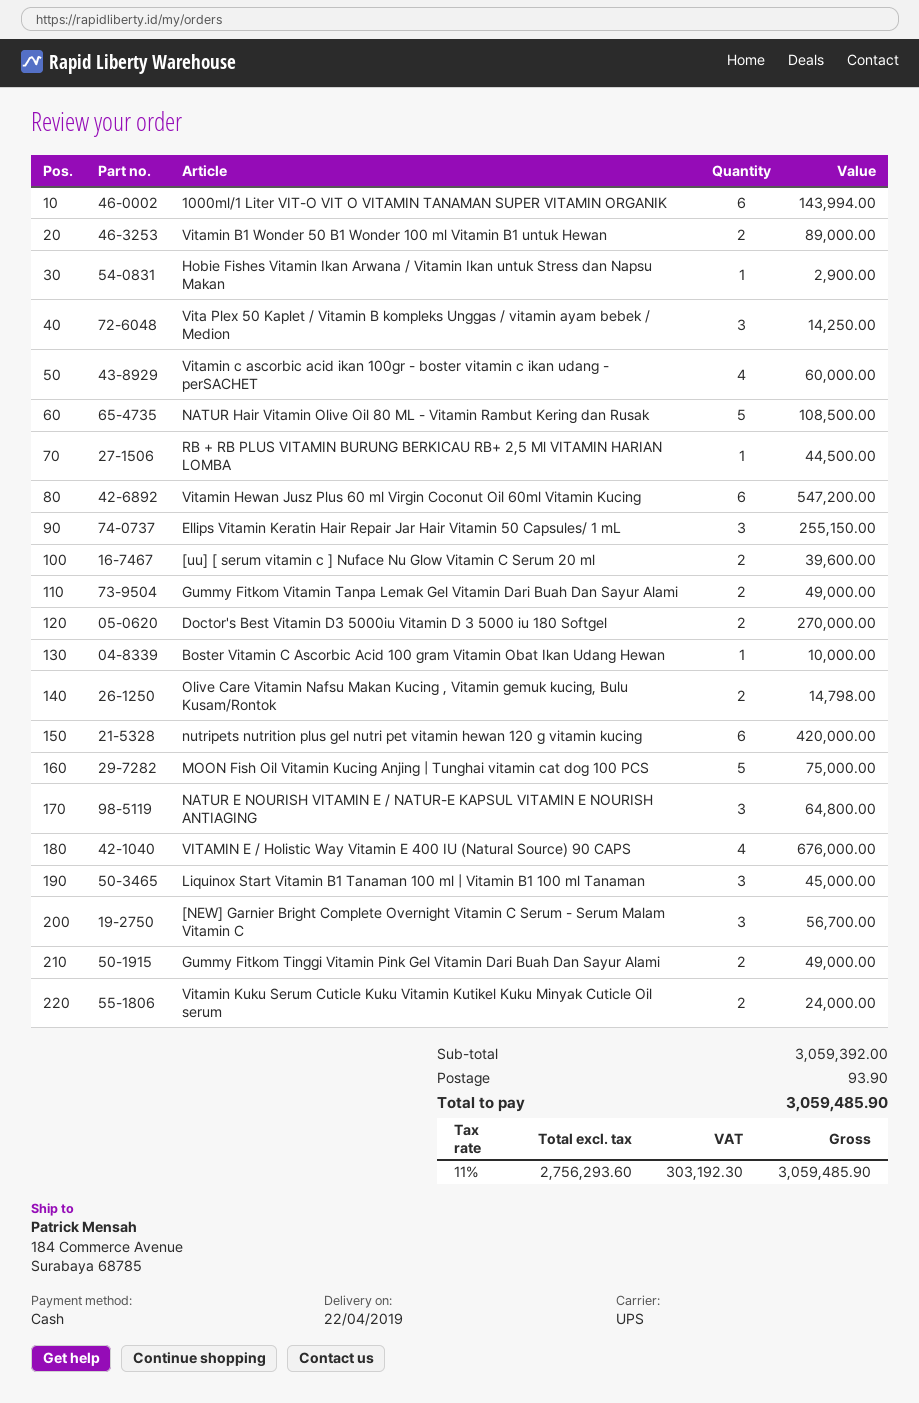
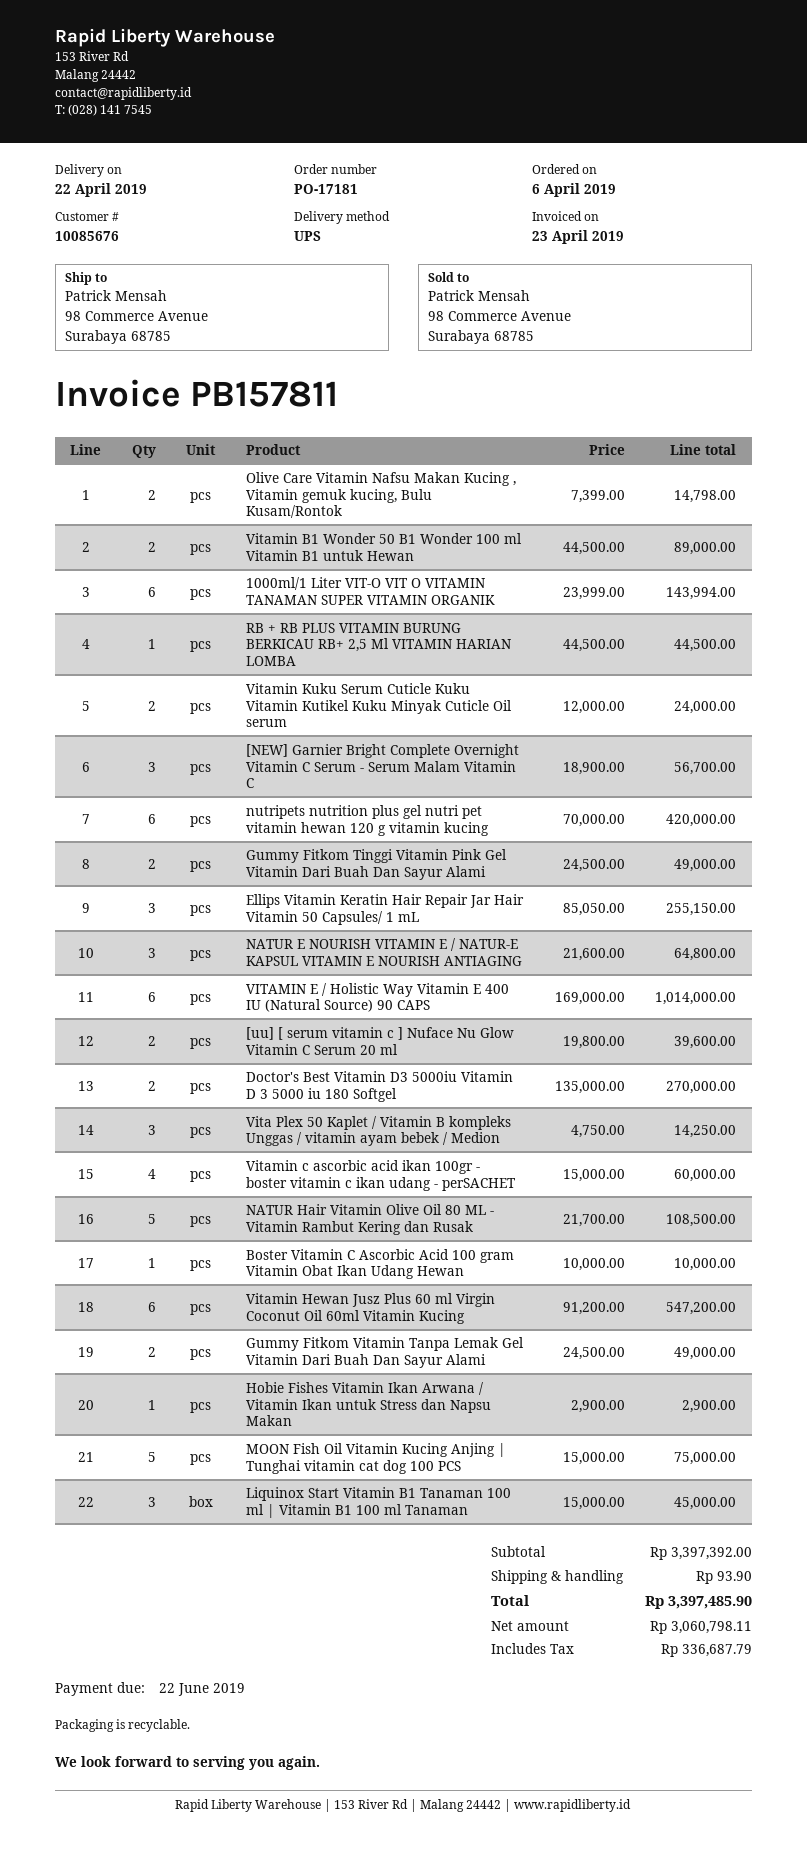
ship to: 184 Commerce Avenue, Surabaya 68785 -> 98 Commerce Avenue, Surabaya 68785
VITAMIN E / Holistic Way Vitamin E 400 IU (Natural Source) 90 CAPS: 4 for 676000.00 -> 6 for 1014000.00
subtotal: 3059392.00 -> 3397392.00
net: 2756293.60 -> 3060798.11
tax: 303192.30 -> 336687.79
total: 3059485.90 -> 3397485.90

